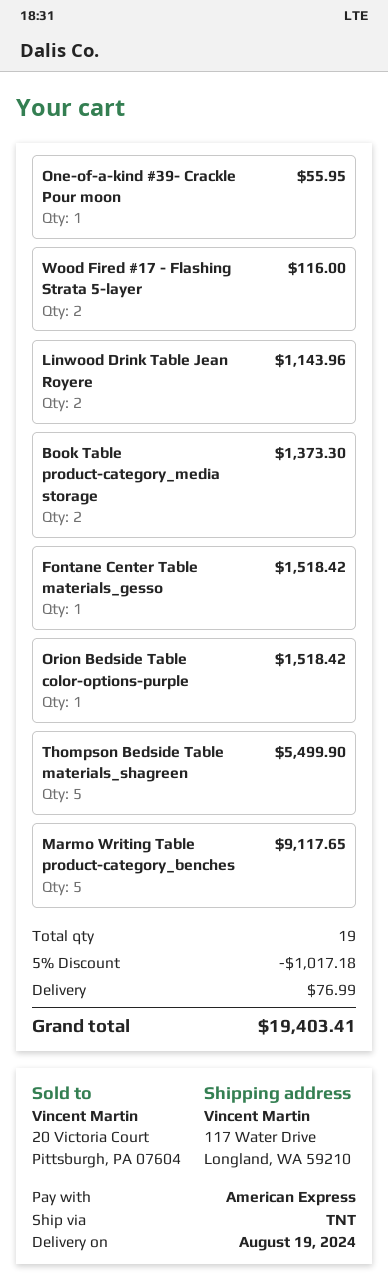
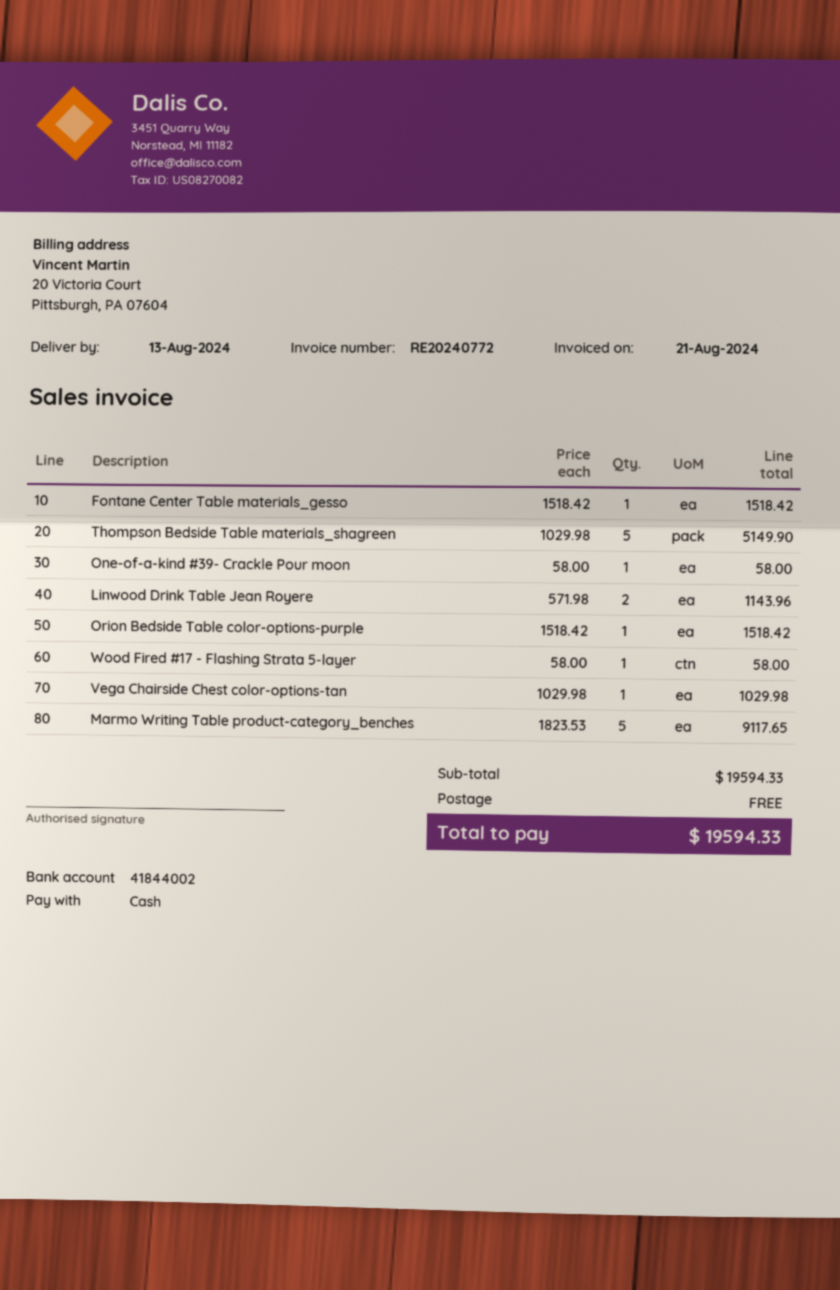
delivery date: 2024-08-19 -> 2024-08-13
payment method: American Express -> cash
One-of-a-kind #39- Crackle Pour moon: 1 for 55.95 -> 1 for 58.00
Wood Fired #17 - Flashing Strata 5-layer: 2 for 116.00 -> 1 for 58.00
Book Table product-category_media storage: 2 for 1373.30 -> none
Thompson Bedside Table materials_shagreen: 5 for 5499.90 -> 5 for 5149.90
Vega Chairside Chest color-options-tan: none -> 1 for 1029.98
discount: 5% = 1017.18 -> none
shipping: 76.99 -> 0.00
total: 19403.41 -> 19594.33

